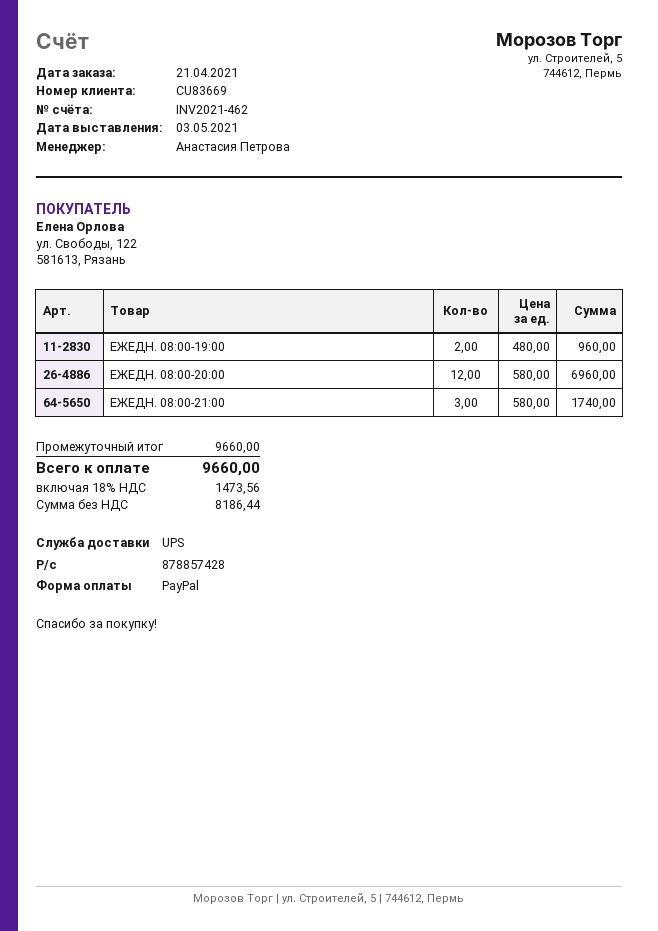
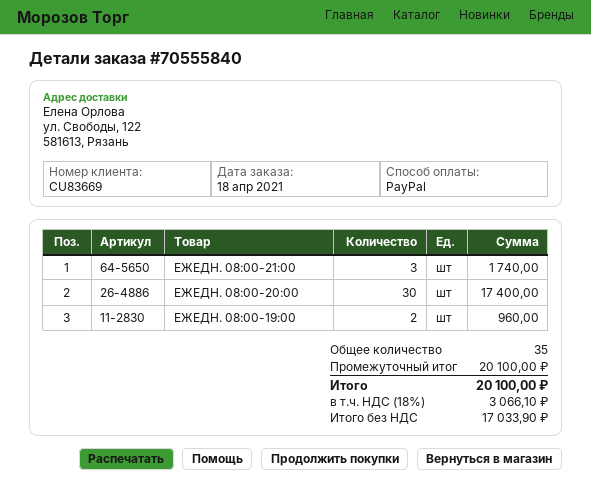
order date: 2021-04-21 -> 2021-04-18
ЕЖЕДН. 08:00-20:00: 12 for 6960.00 -> 30 for 17400.00
subtotal: 9660.00 -> 20100.00
net: 8186.44 -> 17033.90
tax: 18% = 1473.56 -> 18% = 3066.10
total: 9660.00 -> 20100.00

